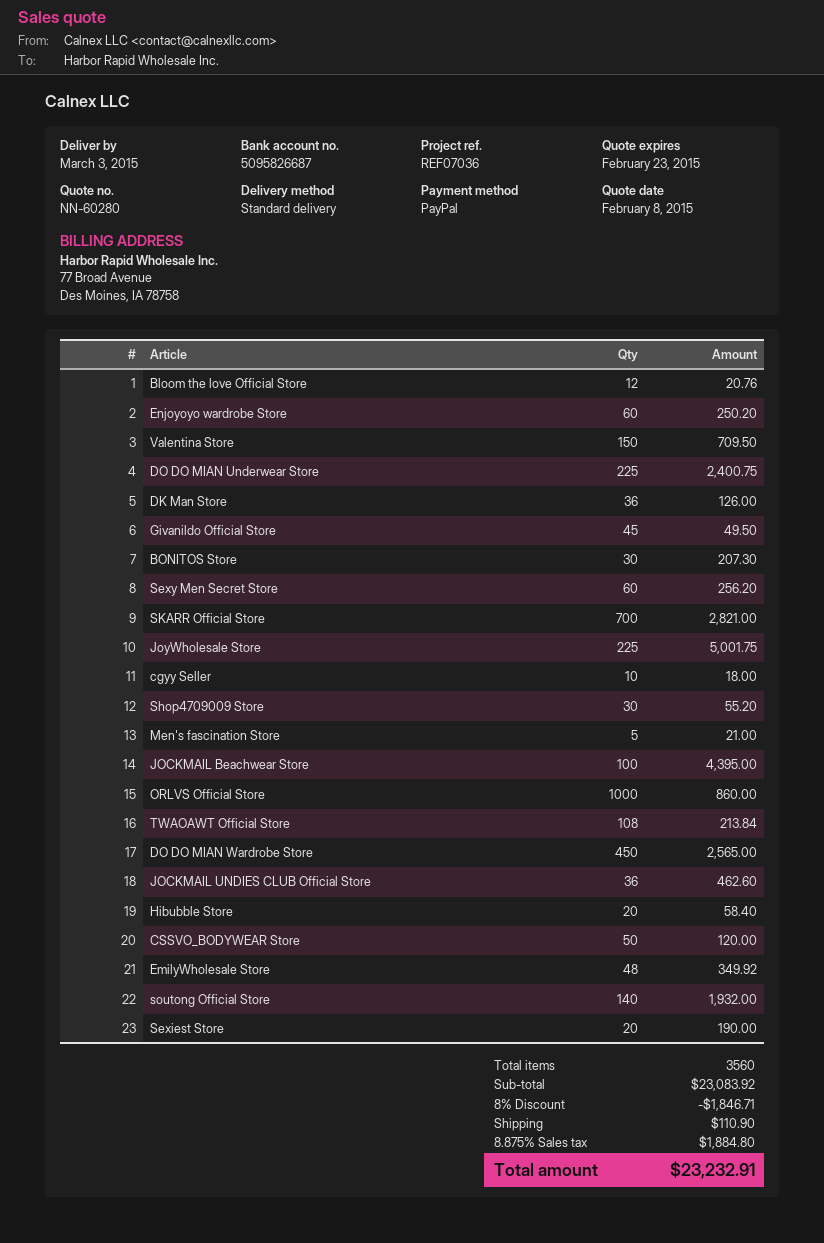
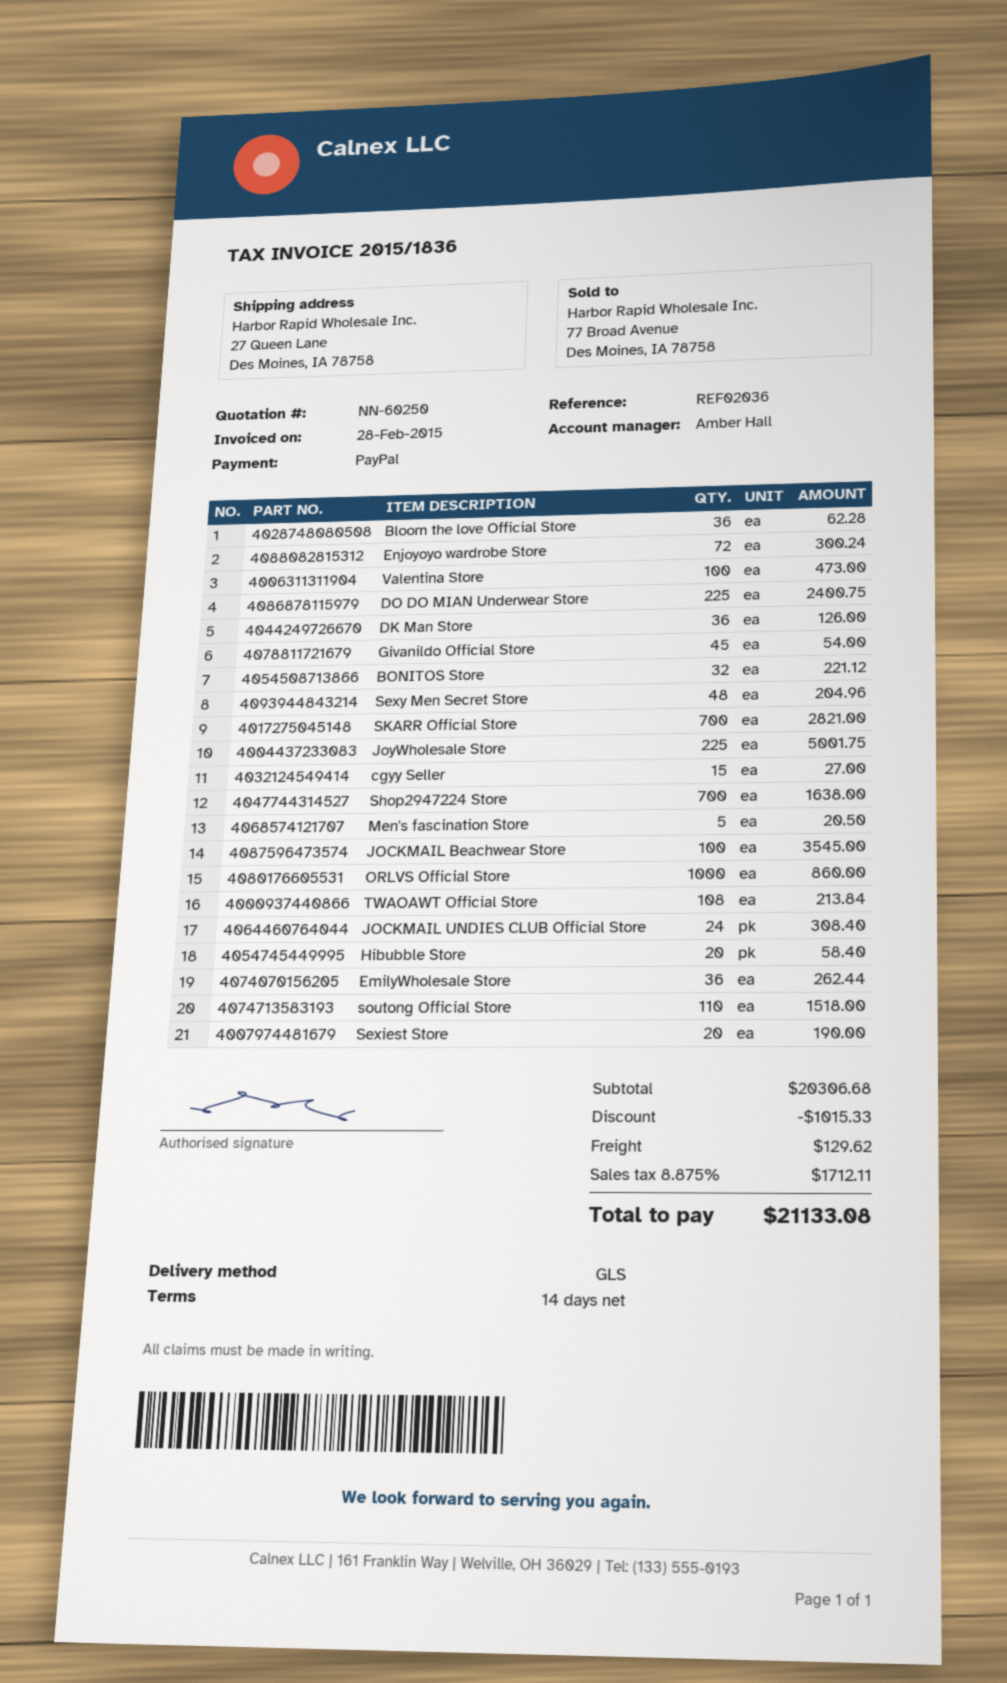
quote number: NN-60280 -> NN-60250
reference: REF07036 -> REF02036
shipping method: standard -> GLS
Bloom the love Official Store: 12 for 20.76 -> 36 for 62.28
Enjoyoyo wardrobe Store: 60 for 250.20 -> 72 for 300.24
Valentina Store: 150 for 709.50 -> 100 for 473.00
Givanildo Official Store: 45 for 49.50 -> 45 for 54.00
BONITOS Store: 30 for 207.30 -> 32 for 221.12
Sexy Men Secret Store: 60 for 256.20 -> 48 for 204.96
cgyy Seller: 10 for 18.00 -> 15 for 27.00
Shop4709009 Store: 30 for 55.20 -> none
Men's fascination Store: 5 for 21.00 -> 5 for 20.50
JOCKMAIL Beachwear Store: 100 for 4395.00 -> 100 for 3545.00
DO DO MIAN Wardrobe Store: 450 for 2565.00 -> none
JOCKMAIL UNDIES CLUB Official Store: 36 for 462.60 -> 24 for 308.40
CSSVO_BODYWEAR Store: 50 for 120.00 -> none
EmilyWholesale Store: 48 for 349.92 -> 36 for 262.44
soutong Official Store: 140 for 1932.00 -> 110 for 1518.00
Shop2947224 Store: none -> 700 for 1638.00
subtotal: 23083.92 -> 20306.68
discount: 1846.71 -> 1015.33
shipping: 110.90 -> 129.62
tax: 8.875% = 1884.80 -> 8.875% = 1712.11
total: 23232.91 -> 21133.08

